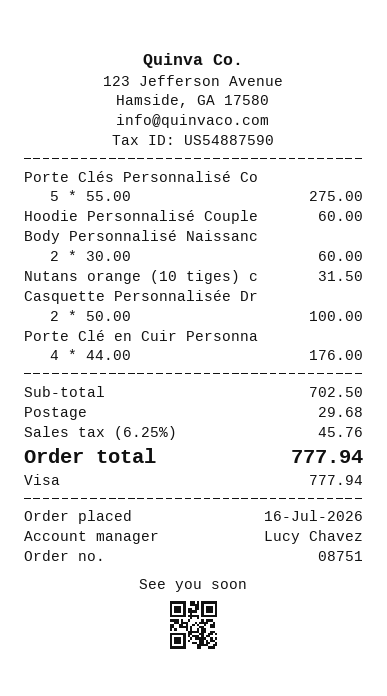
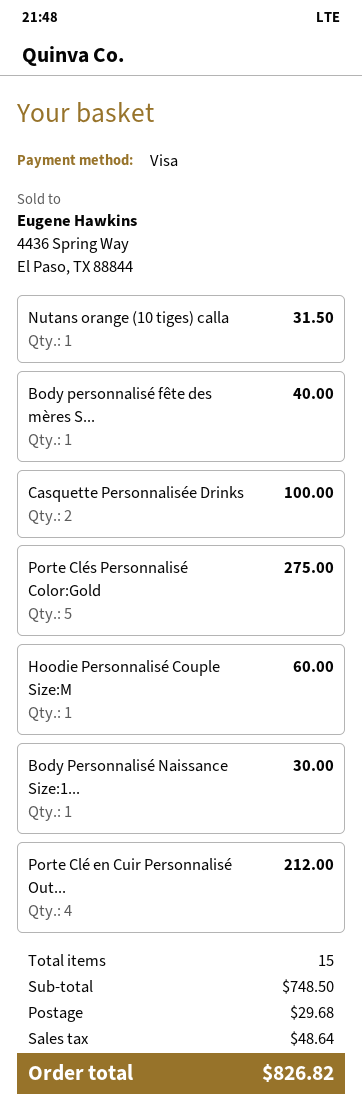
Body Personnalisé Naissanc: 2 for 60.00 -> 1 for 30.00
Porte Clé en Cuir Personna: 4 for 176.00 -> 4 for 212.00
Body personnalisé fête des mères S...: none -> 1 for 40.00
subtotal: 702.50 -> 748.50
tax: 45.76 -> 48.64
total: 777.94 -> 826.82

